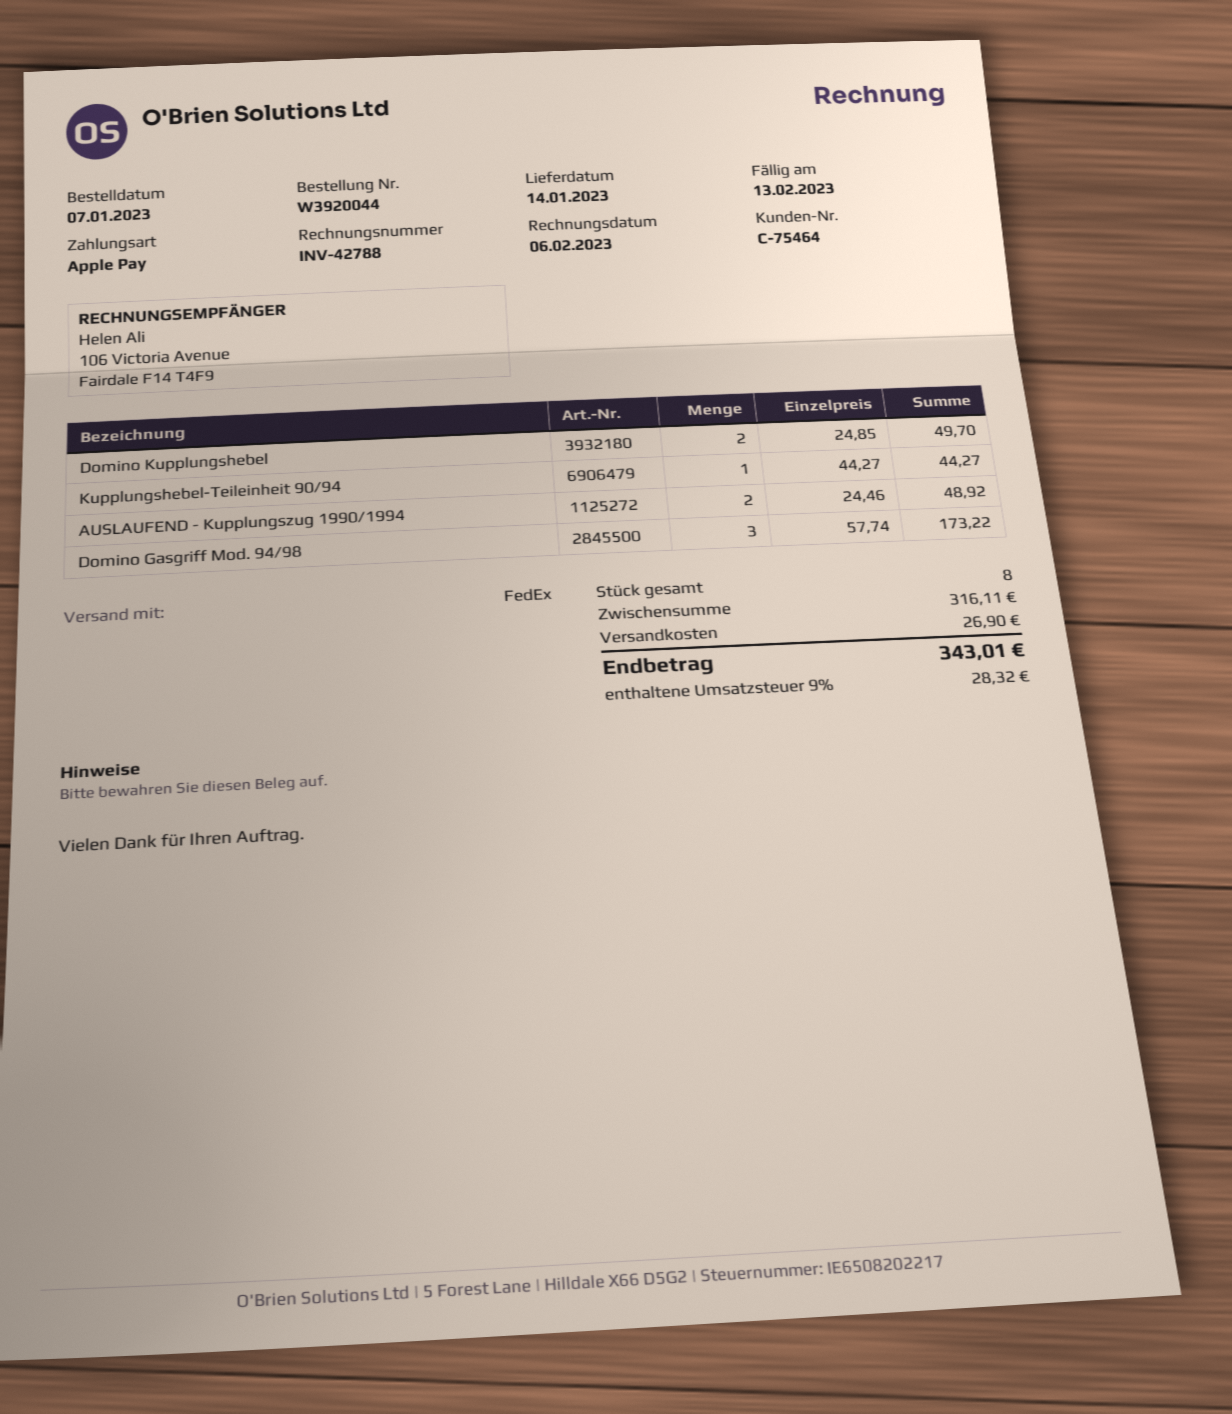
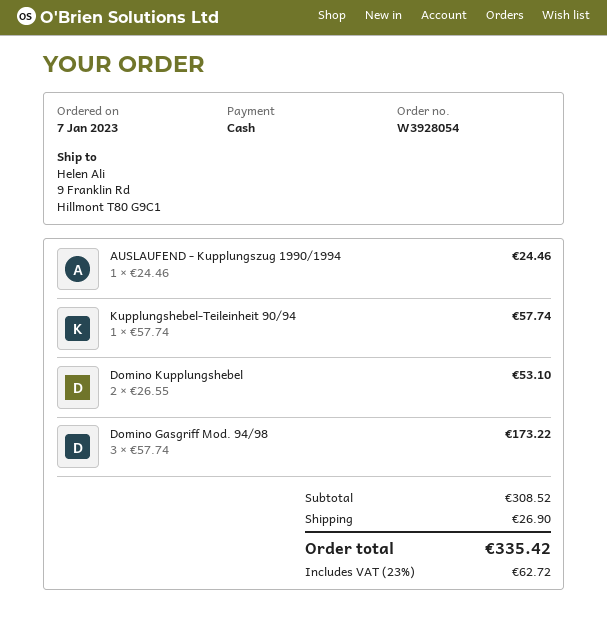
order number: W3920044 -> W3928054
payment method: Apple Pay -> cash
Domino Kupplungshebel: 2 x 24.85 = 49.70 -> 2 x 26.55 = 53.10
Kupplungshebel-Teileinheit 90/94: 1 x 44.27 = 44.27 -> 1 x 57.74 = 57.74
AUSLAUFEND - Kupplungszug 1990/1994: 2 x 24.46 = 48.92 -> 1 x 24.46 = 24.46
subtotal: 316.11 -> 308.52
tax: 9% = 28.32 -> 23% = 62.72
total: 343.01 -> 335.42

